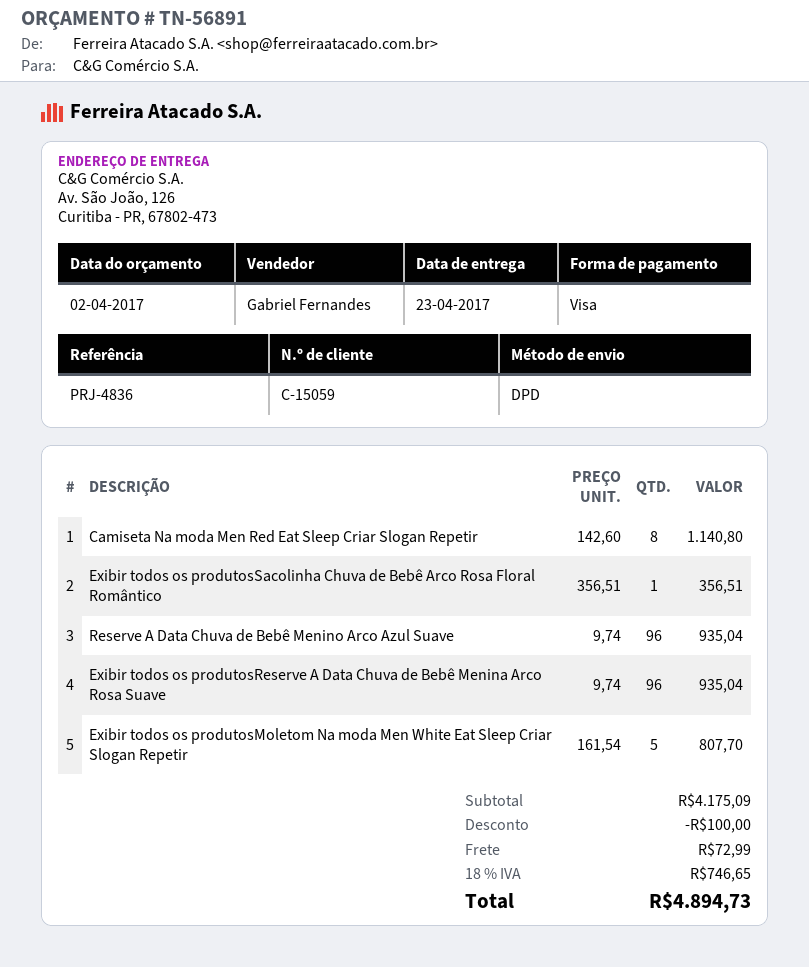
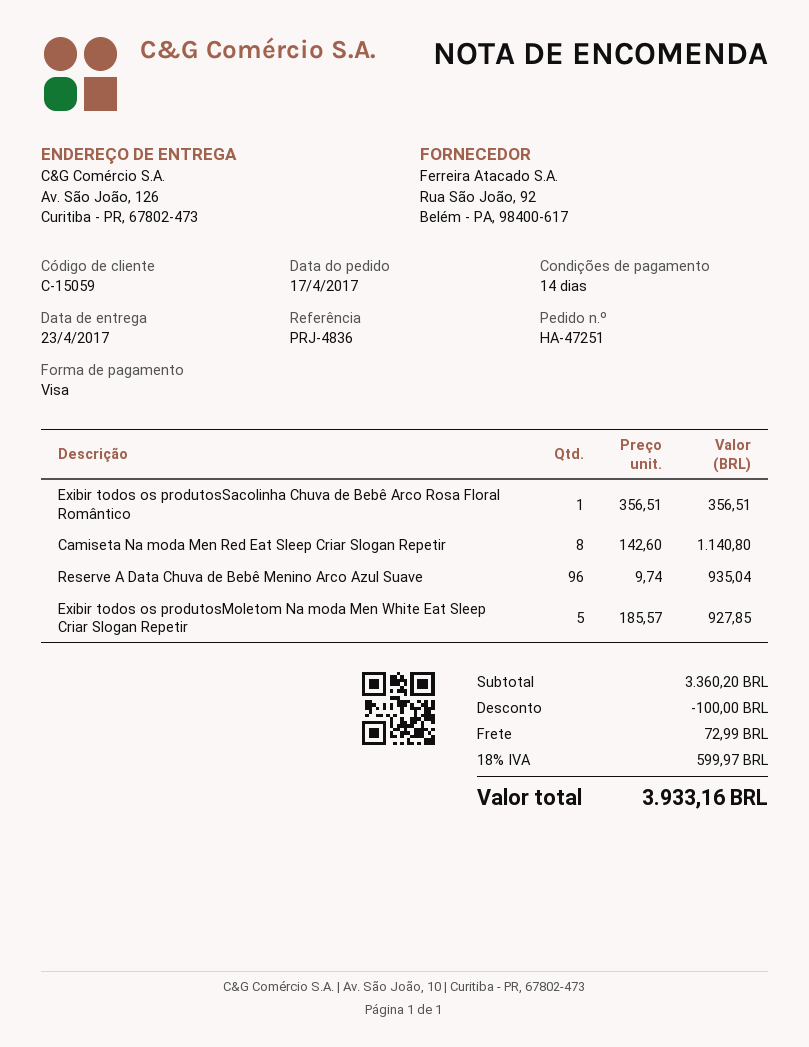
Exibir todos os produtosReserve A Data Chuva de Bebê Menina Arco Rosa Suave: 96 x 9.74 = 935.04 -> none
Exibir todos os produtosMoletom Na moda Men White Eat Sleep Criar Slogan Repetir: 5 x 161.54 = 807.70 -> 5 x 185.57 = 927.85
subtotal: 4175.09 -> 3360.20
tax: 18% = 746.65 -> 18% = 599.97
total: 4894.73 -> 3933.16

